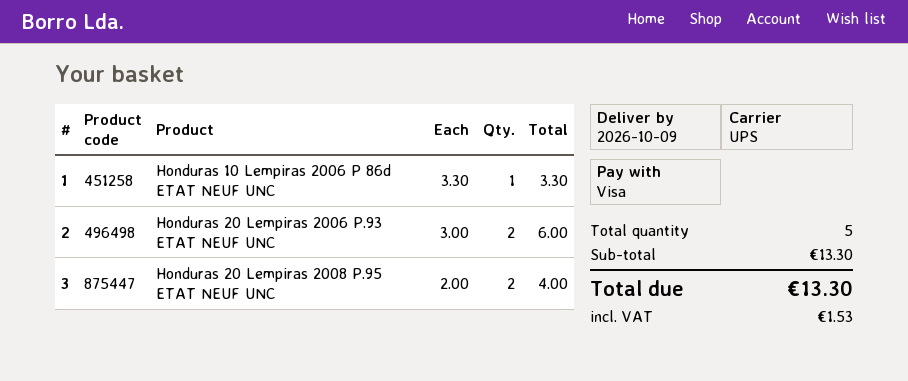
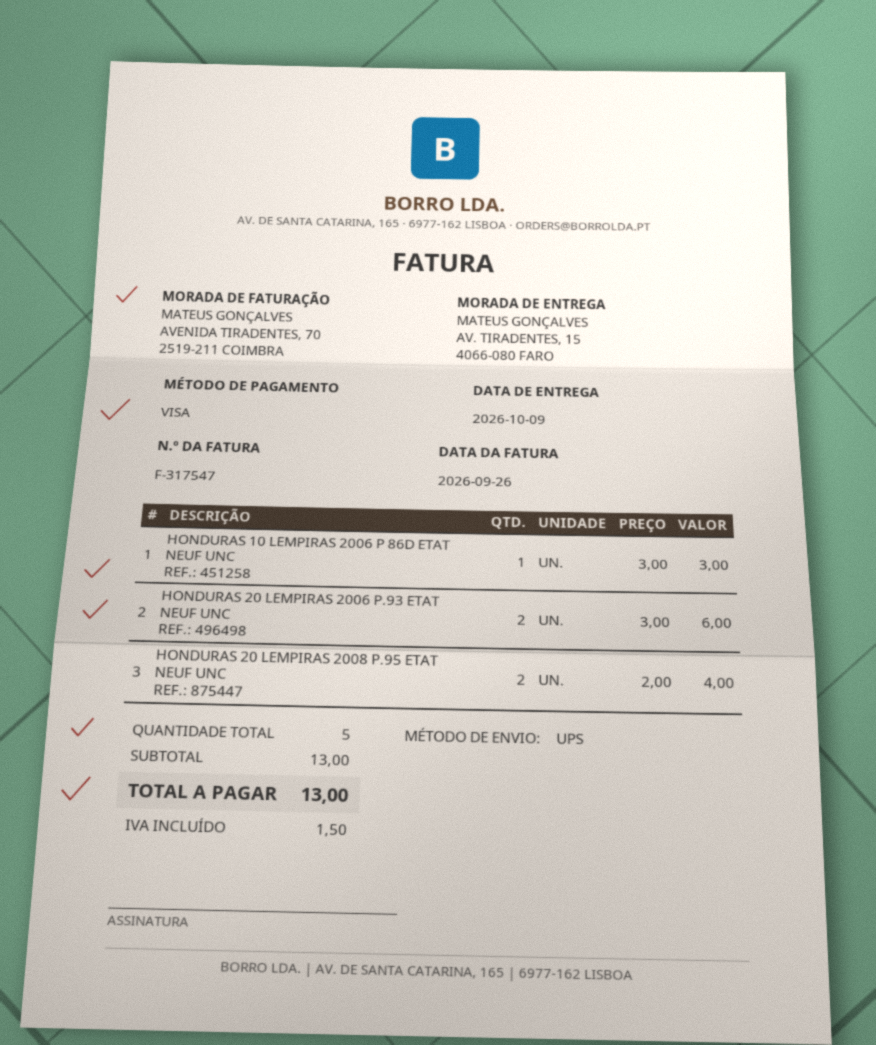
Honduras 10 Lempiras 2006 P 86d ETAT NEUF UNC: 1 x 3.30 = 3.30 -> 1 x 3.00 = 3.00
subtotal: 13.30 -> 13.00
tax: 1.53 -> 1.50
total: 13.30 -> 13.00

